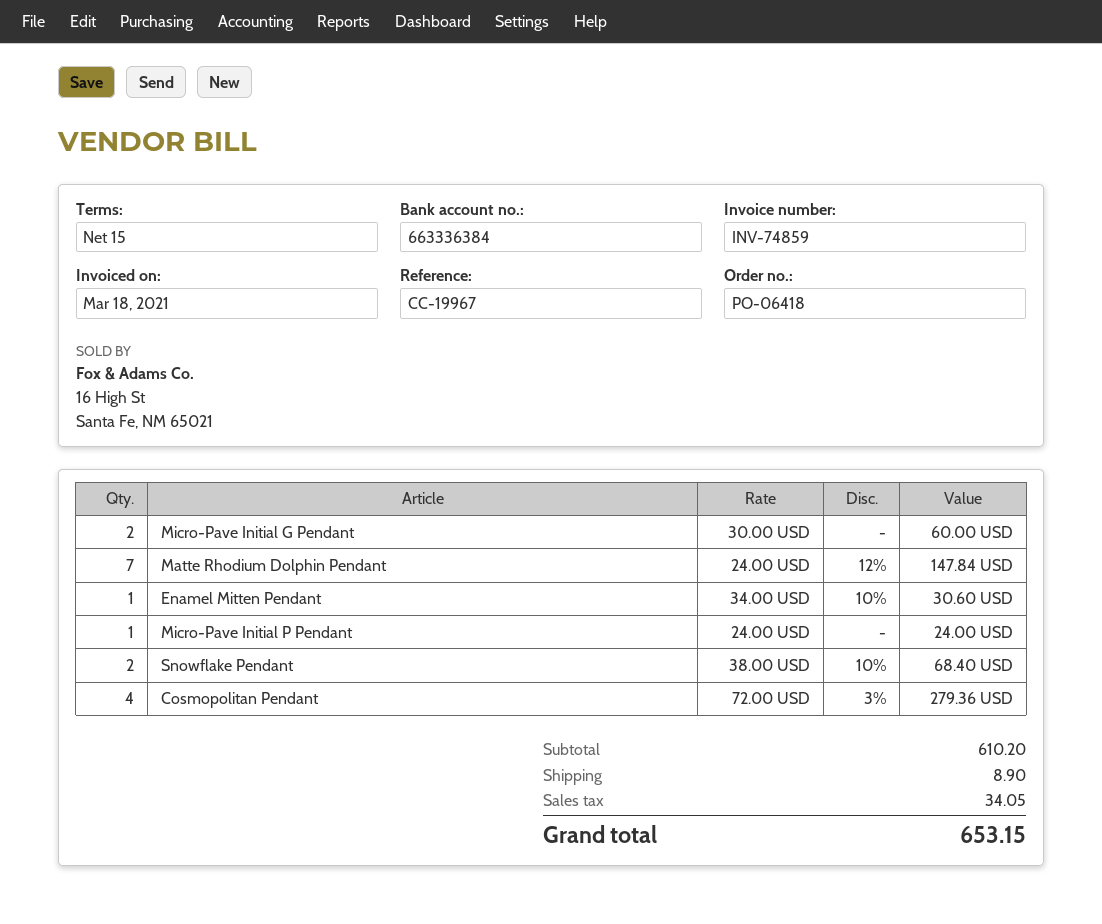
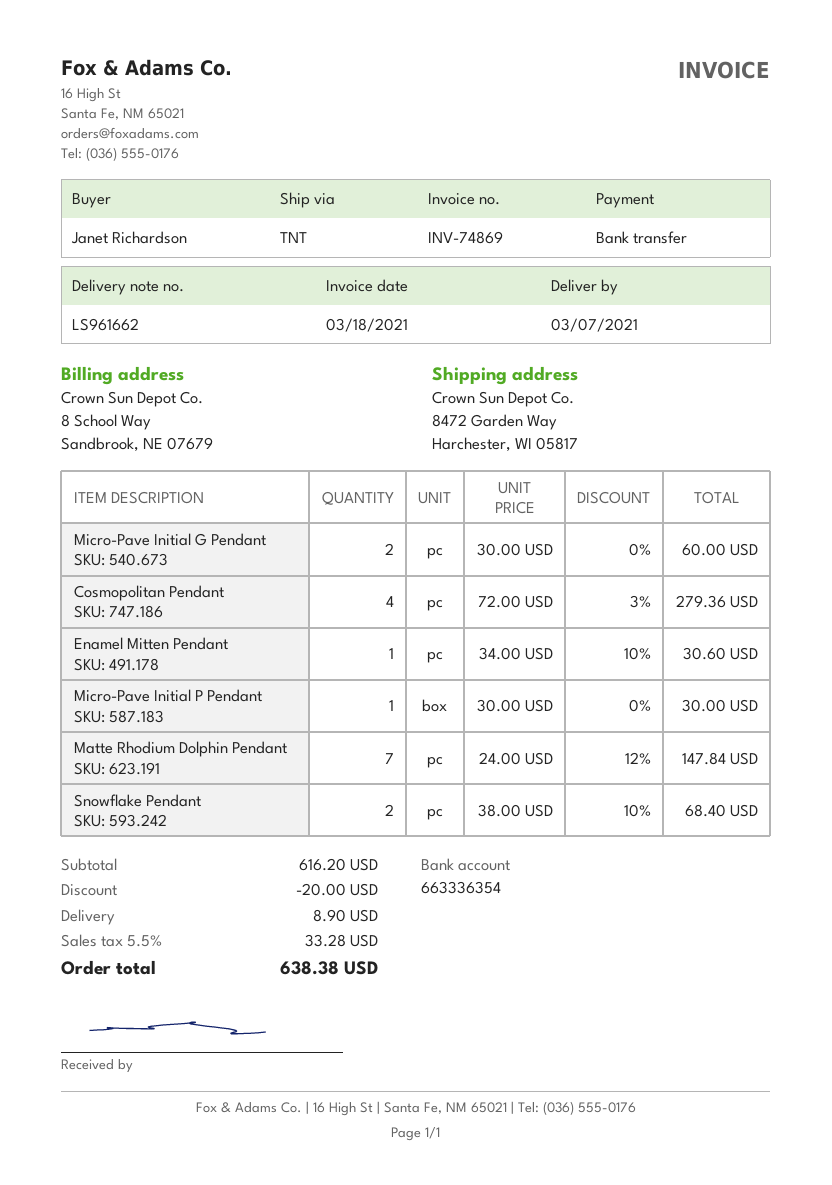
invoice number: INV-74859 -> INV-74869
bank account: 663336384 -> 663336354
Micro-Pave Initial P Pendant: 1 x 24.00 = 24.00 -> 1 x 30.00 = 30.00
subtotal: 610.20 -> 616.20
discount: none -> 20.00
tax: 34.05 -> 33.28
total: 653.15 -> 638.38

